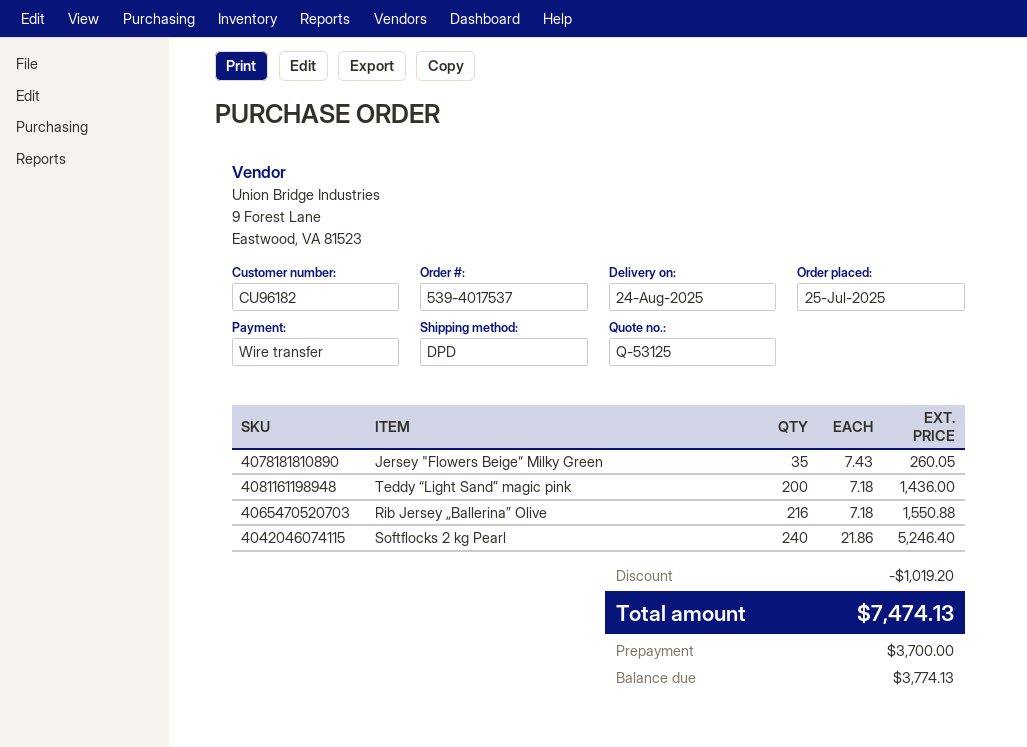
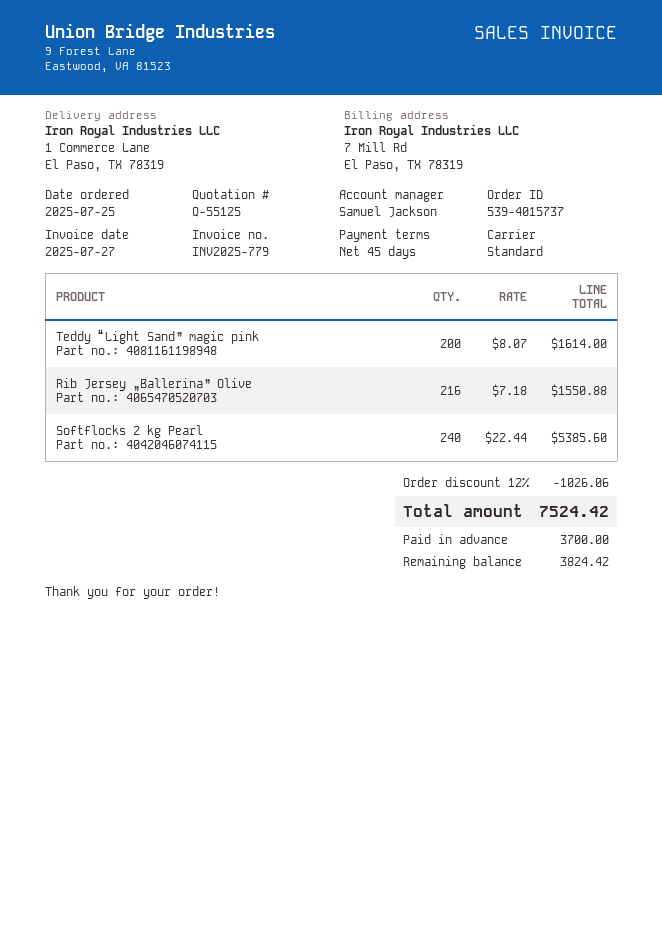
quote number: Q-53125 -> Q-55125
order number: 539-4017537 -> 539-4015737
shipping method: DPD -> standard
Jersey "Flowers Beige“ Milky Green: 35 x 7.43 = 260.05 -> none
Teddy “Light Sand” magic pink: 200 x 7.18 = 1436.00 -> 200 x 8.07 = 1614.00
Softflocks 2 kg Pearl: 240 x 21.86 = 5246.40 -> 240 x 22.44 = 5385.60
discount: 1019.20 -> 1026.06
total: 7474.13 -> 7524.42
balance: 3774.13 -> 3824.42

